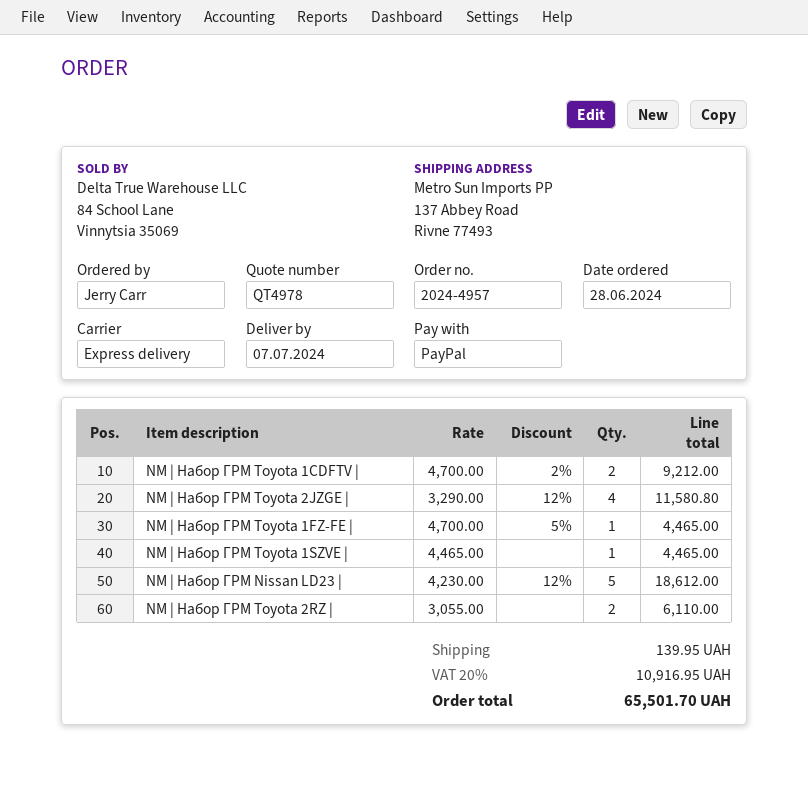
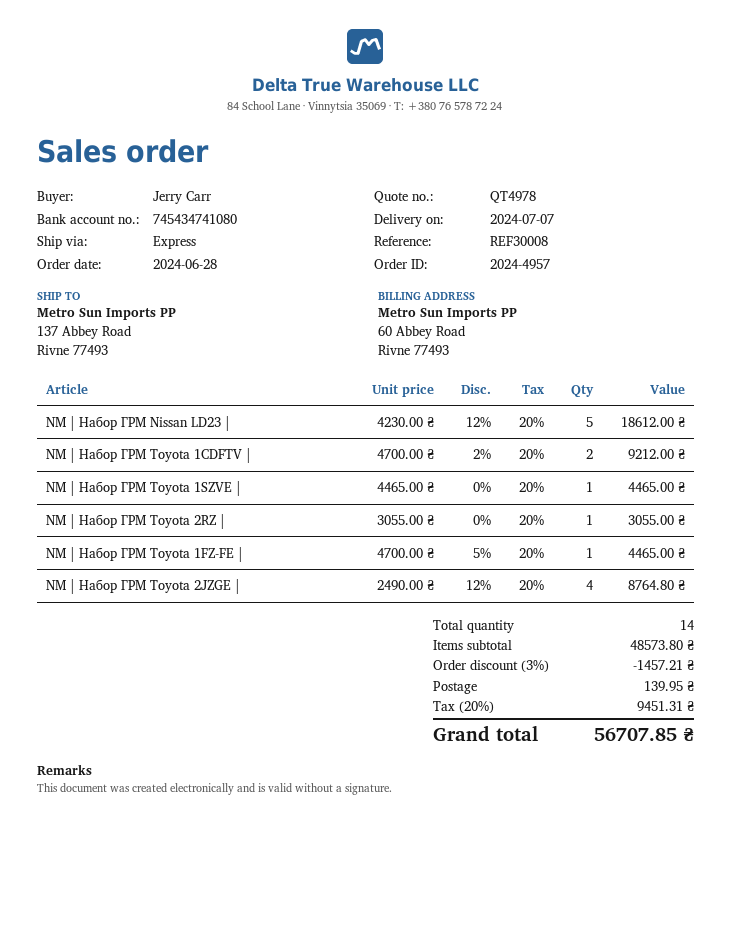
NM | Набор ГРМ Toyota 2JZGE |: 4 x 3290.00 - 12% = 11580.80 -> 4 x 2490.00 - 12% = 8764.80
NM | Набор ГРМ Toyota 2RZ |: 2 x 3055.00 = 6110.00 -> 1 x 3055.00 = 3055.00
discount: none -> 3% = 1457.21
tax: 20% = 10916.95 -> 20% = 9451.31
total: 65501.70 -> 56707.85

